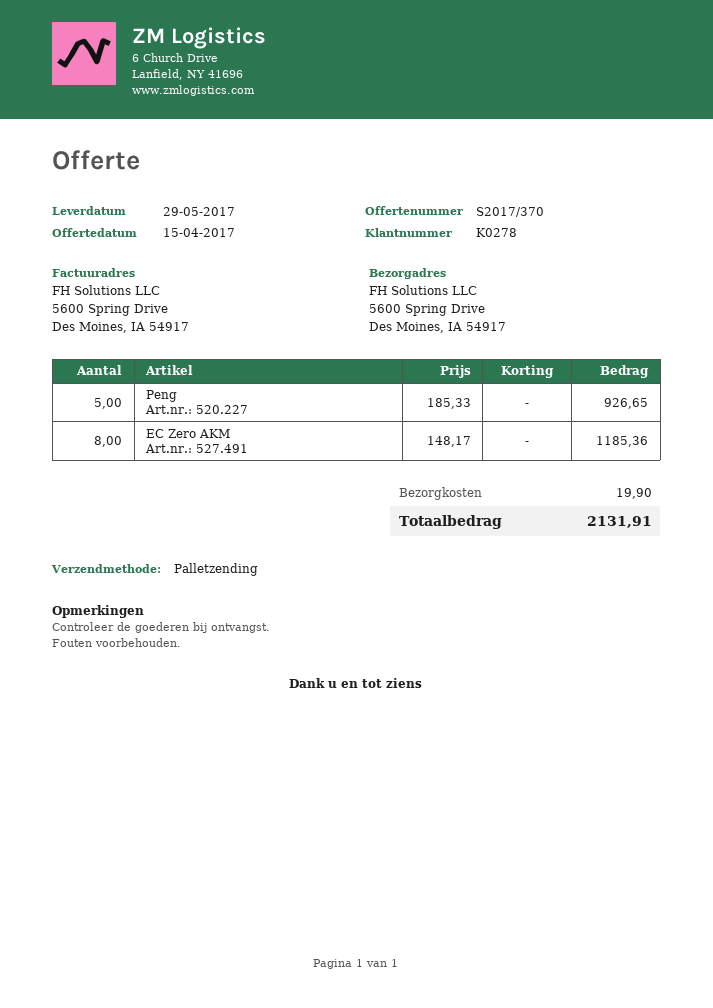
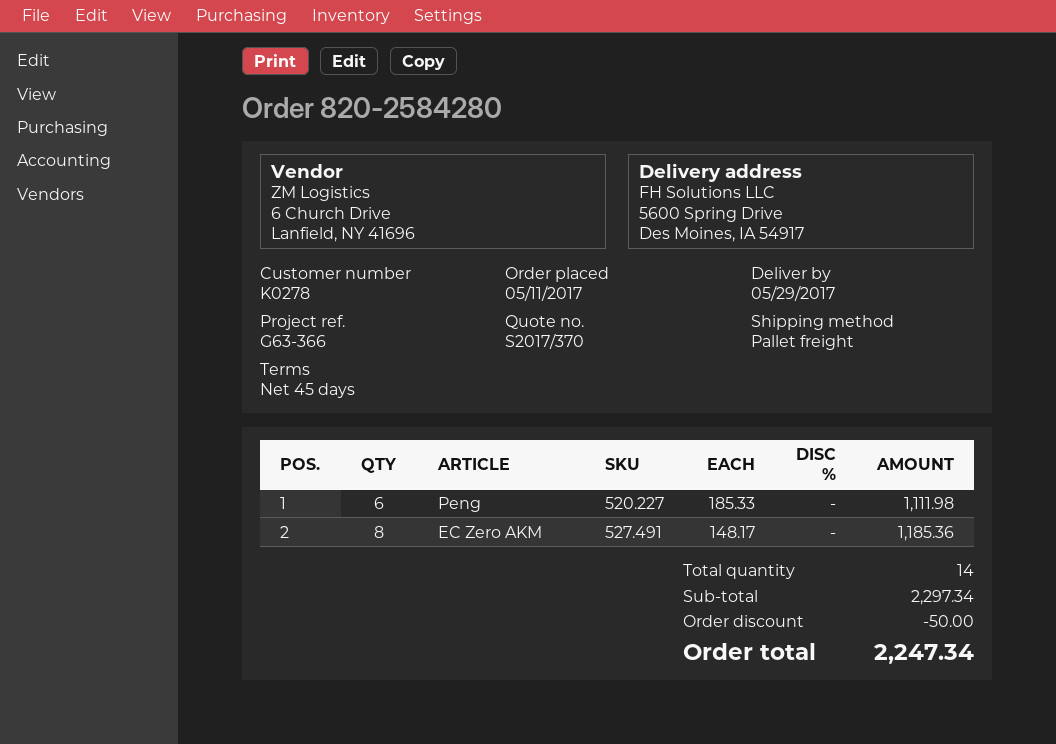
Peng: 5 x 185.33 = 926.65 -> 6 x 185.33 = 1111.98
discount: none -> 50.00
shipping: 19.90 -> none
total: 2131.91 -> 2247.34

